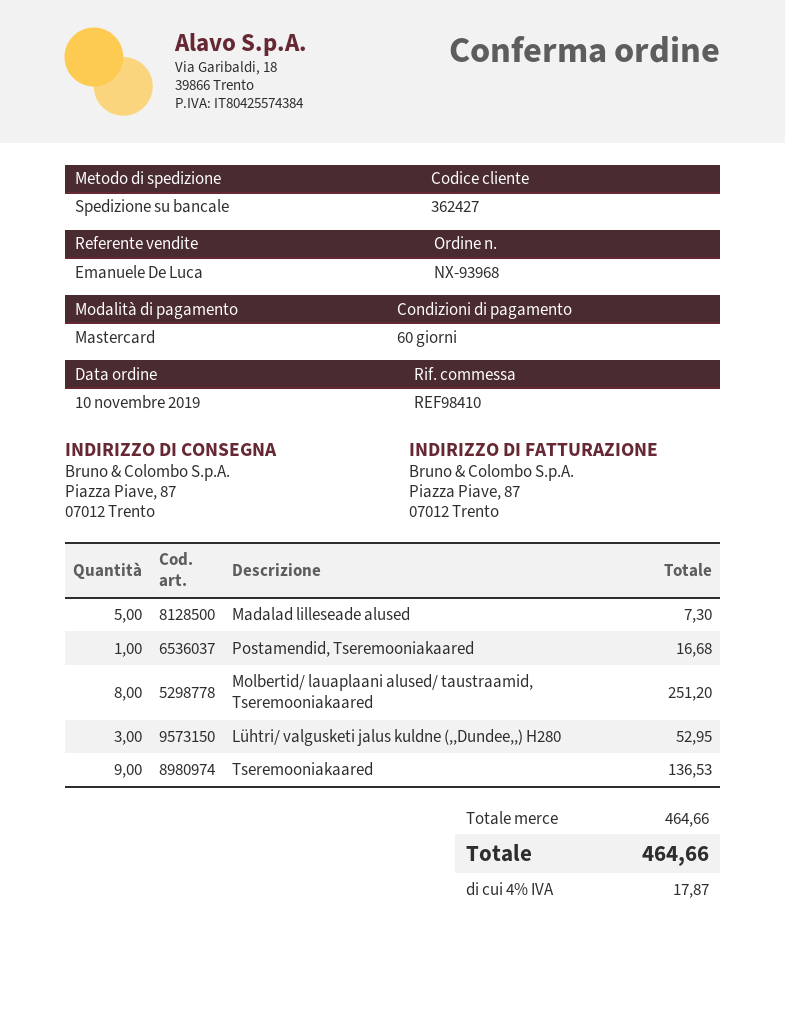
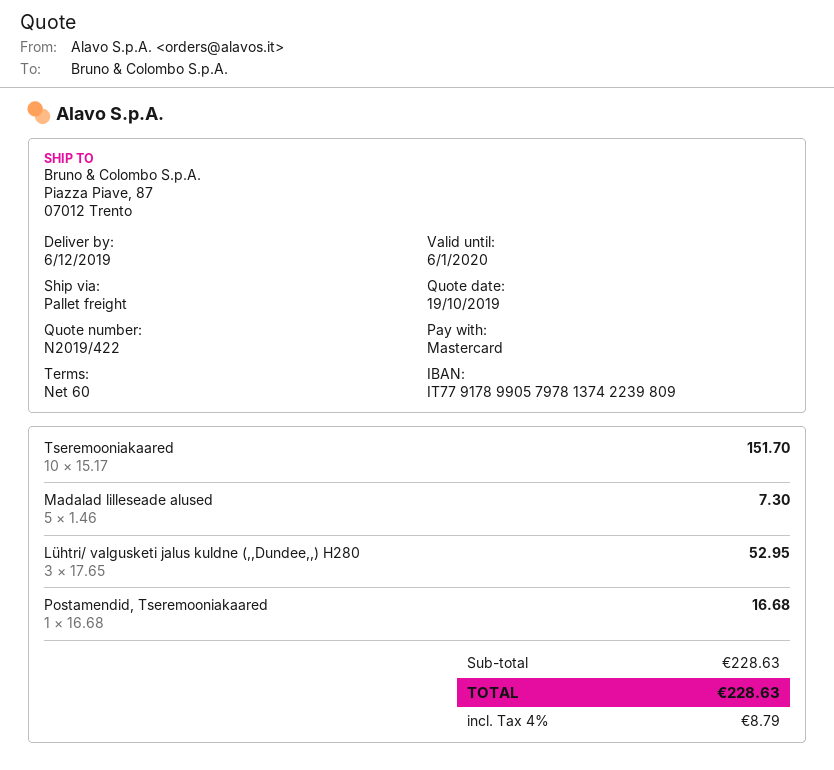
Molbertid/ lauaplaani alused/ taustraamid, Tseremooniakaared: 8 for 251.20 -> none
Tseremooniakaared: 9 for 136.53 -> 10 for 151.70
subtotal: 464.66 -> 228.63
tax: 4% = 17.87 -> 4% = 8.79
total: 464.66 -> 228.63

